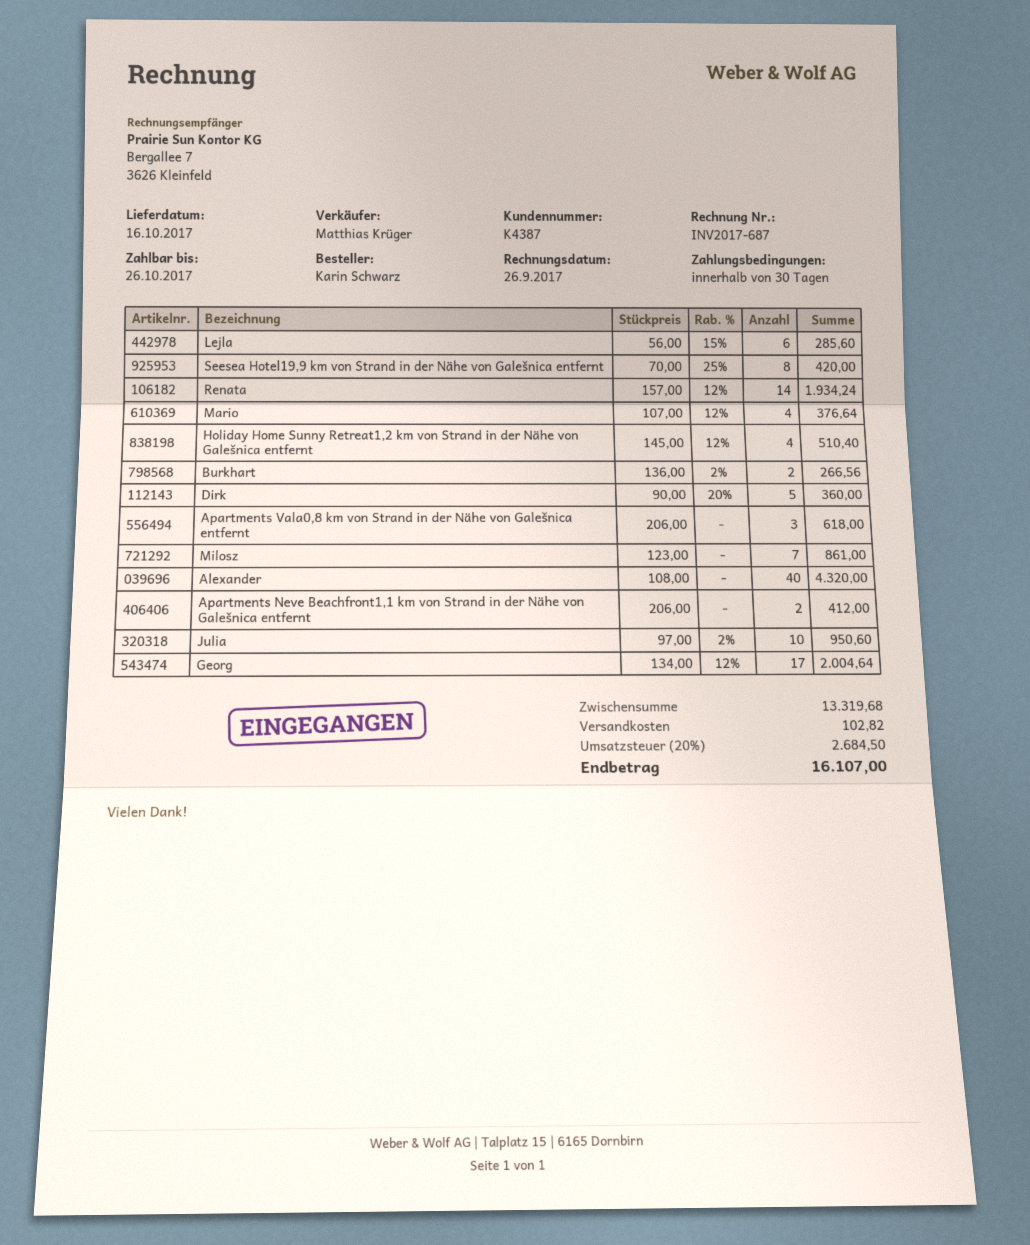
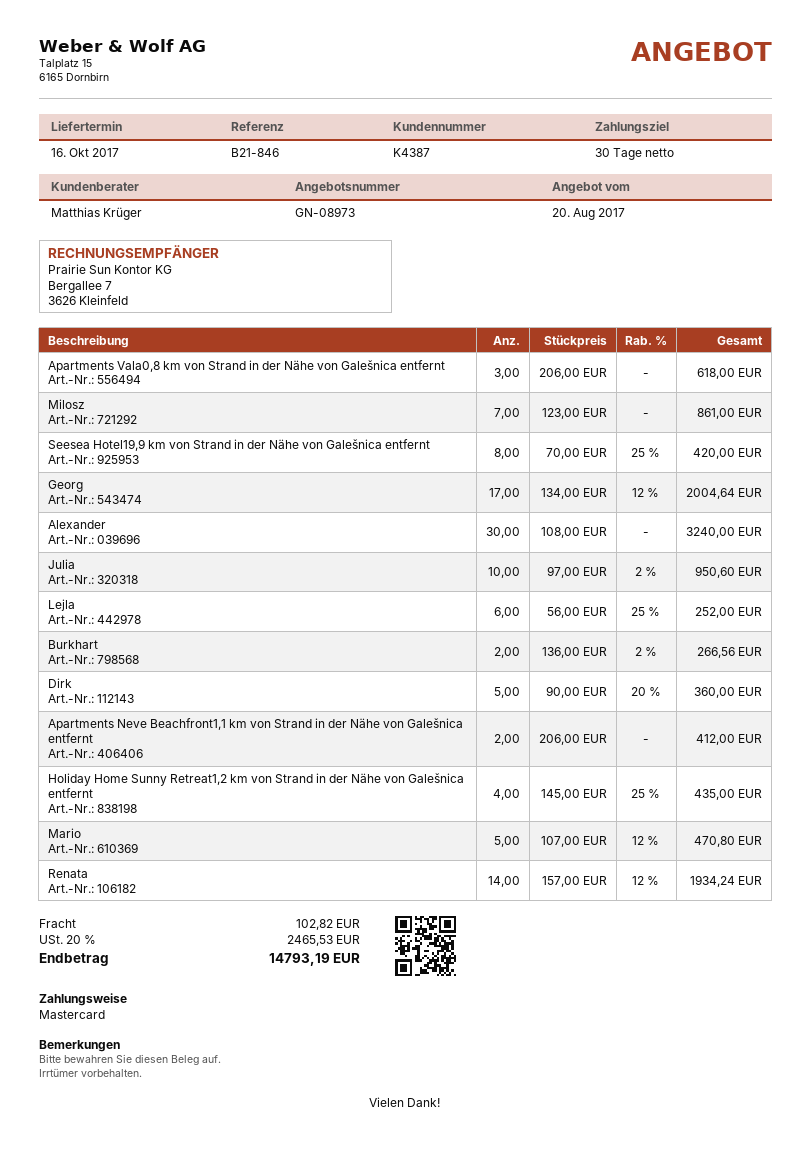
Lejla: 6 x 56.00 - 15% = 285.60 -> 6 x 56.00 - 25% = 252.00
Mario: 4 x 107.00 - 12% = 376.64 -> 5 x 107.00 - 12% = 470.80
Holiday Home Sunny Retreat1,2 km von Strand in der Nähe von Galešnica entfernt: 4 x 145.00 - 12% = 510.40 -> 4 x 145.00 - 25% = 435.00
Alexander: 40 x 108.00 = 4320.00 -> 30 x 108.00 = 3240.00
tax: 20% = 2684.50 -> 20% = 2465.53
total: 16107.00 -> 14793.19

